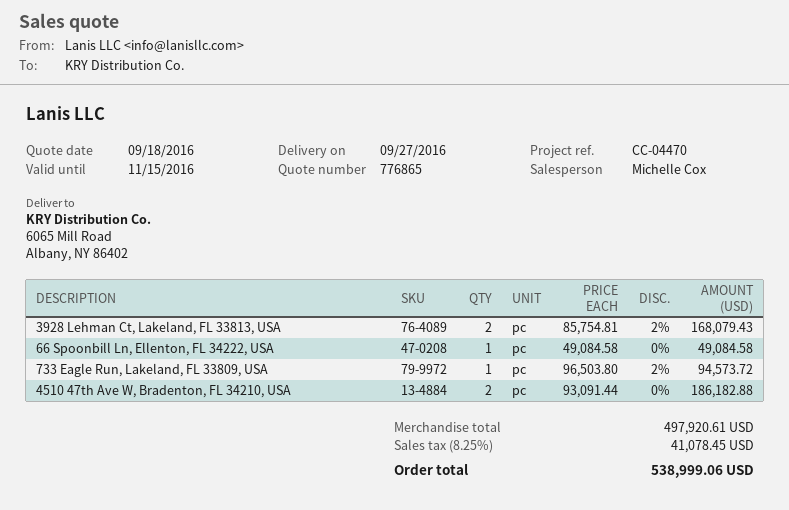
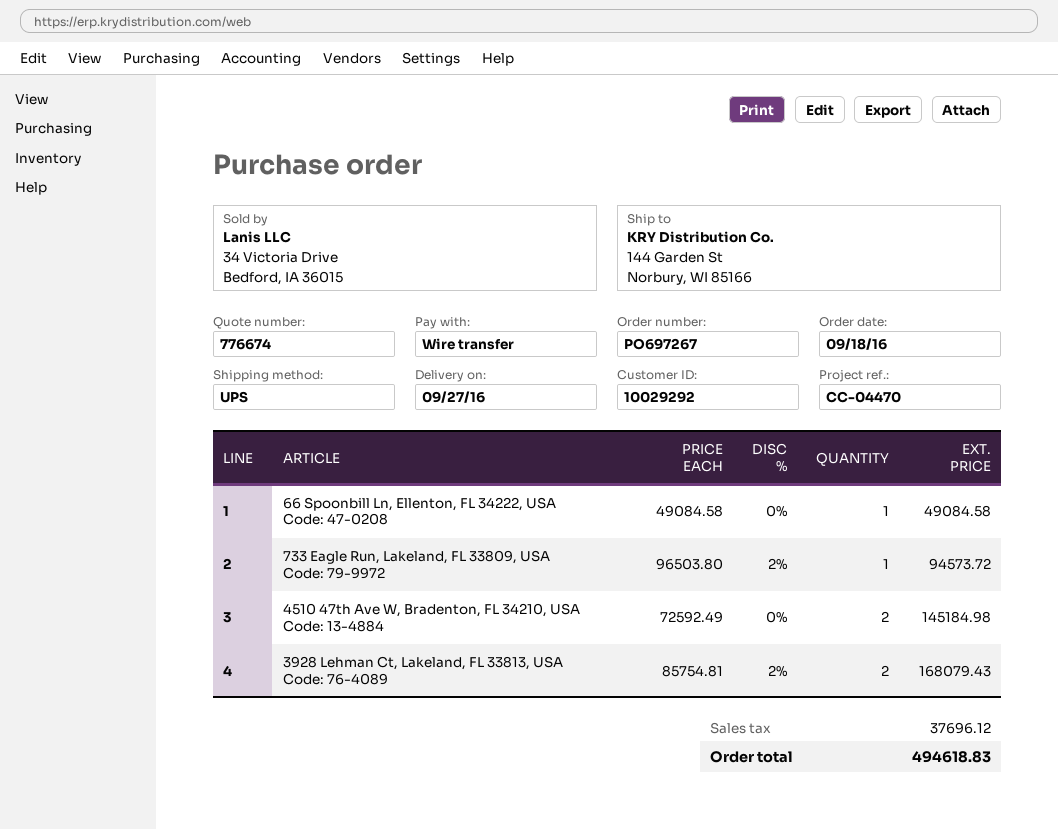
quote number: 776865 -> 776674
ship to: 6065 Mill Road, Albany, NY 86402 -> 144 Garden St, Norbury, WI 85166
4510 47th Ave W, Bradenton, FL 34210, USA: 2 x 93091.44 = 186182.88 -> 2 x 72592.49 = 145184.98
tax: 41078.45 -> 37696.12
total: 538999.06 -> 494618.83

